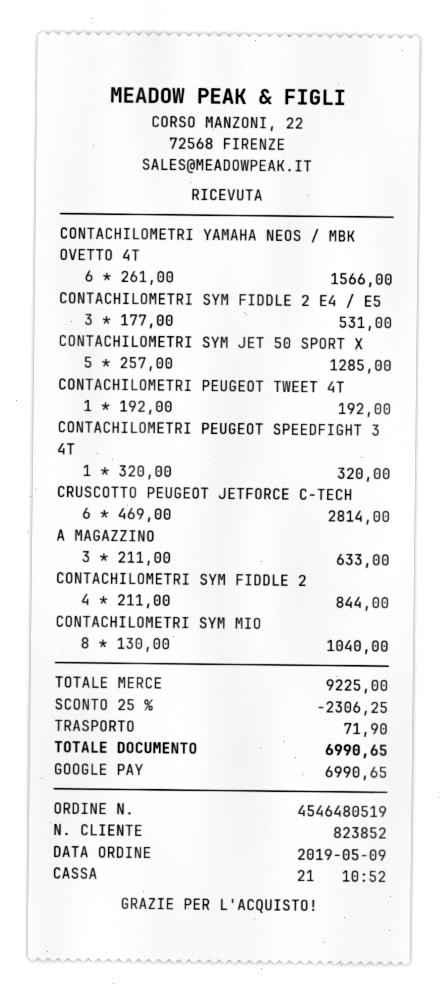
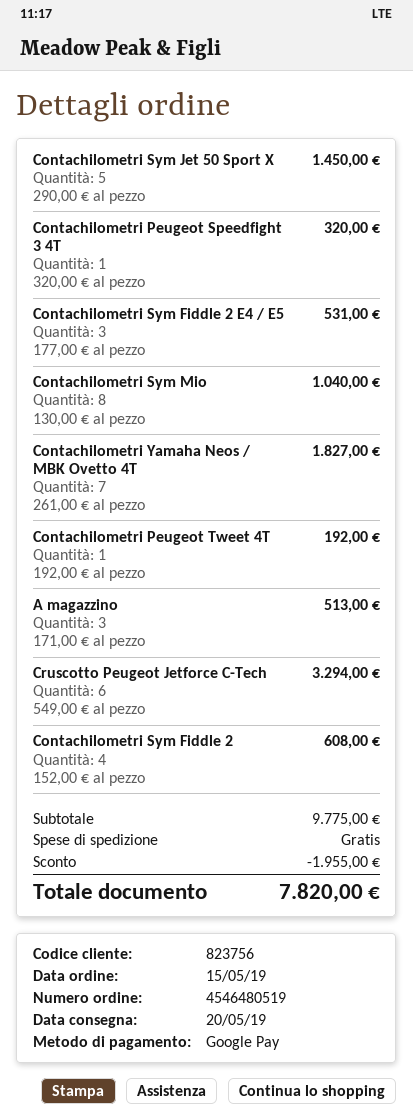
order date: 2019-05-09 -> 2019-05-15
customer number: 823852 -> 823756
CONTACHILOMETRI YAMAHA NEOS / MBK OVETTO 4T: 6 x 261.00 = 1566.00 -> 7 x 261.00 = 1827.00
CONTACHILOMETRI SYM JET 50 SPORT X: 5 x 257.00 = 1285.00 -> 5 x 290.00 = 1450.00
CRUSCOTTO PEUGEOT JETFORCE C-TECH: 6 x 469.00 = 2814.00 -> 6 x 549.00 = 3294.00
A MAGAZZINO: 3 x 211.00 = 633.00 -> 3 x 171.00 = 513.00
CONTACHILOMETRI SYM FIDDLE 2: 4 x 211.00 = 844.00 -> 4 x 152.00 = 608.00
subtotal: 9225.00 -> 9775.00
discount: 2306.25 -> 1955.00
shipping: 71.90 -> 0.00
total: 6990.65 -> 7820.00

